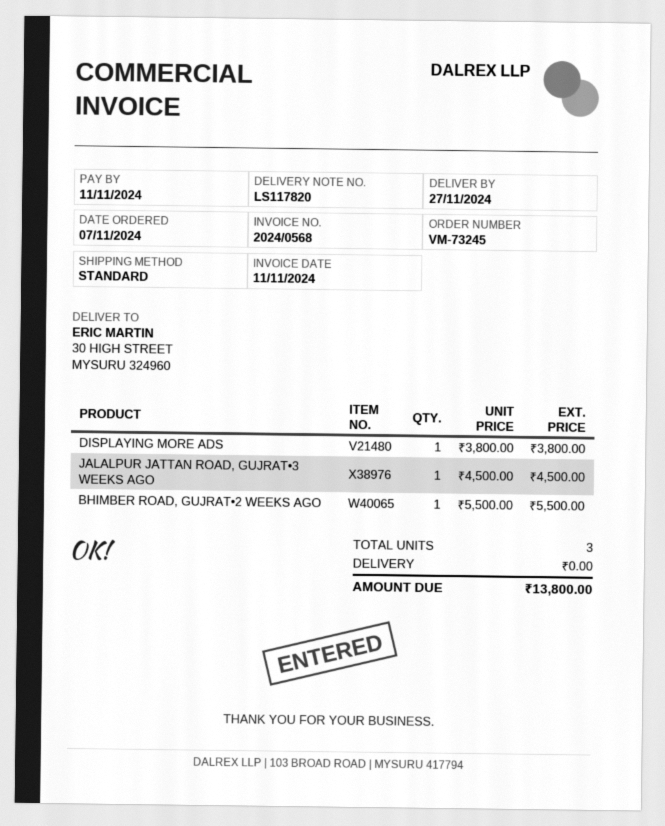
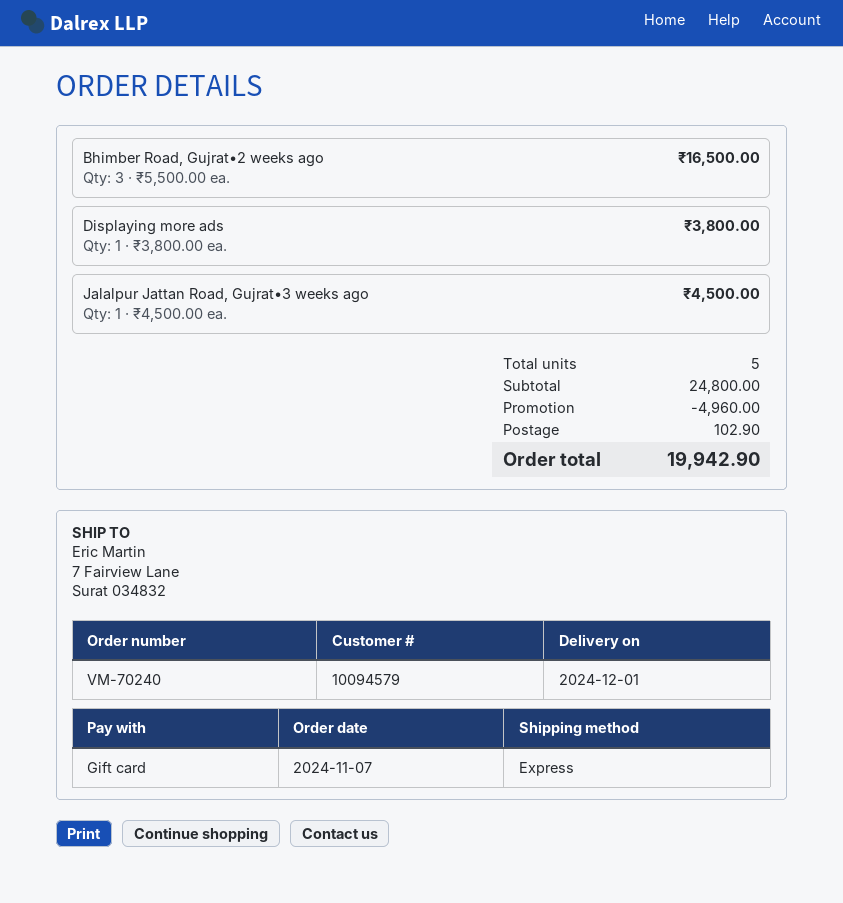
order number: VM-73245 -> VM-70240
delivery date: 2024-11-27 -> 2024-12-01
shipping method: standard -> express
ship to: 30 HIGH STREET, MYSURU 324960 -> 7 Fairview Lane, Surat 034832
BHIMBER ROAD, GUJRAT•2 WEEKS AGO: 1 x 5500.00 = 5500.00 -> 3 x 5500.00 = 16500.00
total quantity: 3 -> 5
discount: none -> 4960.00
shipping: 0.00 -> 102.90
total: 13800.00 -> 19942.90

